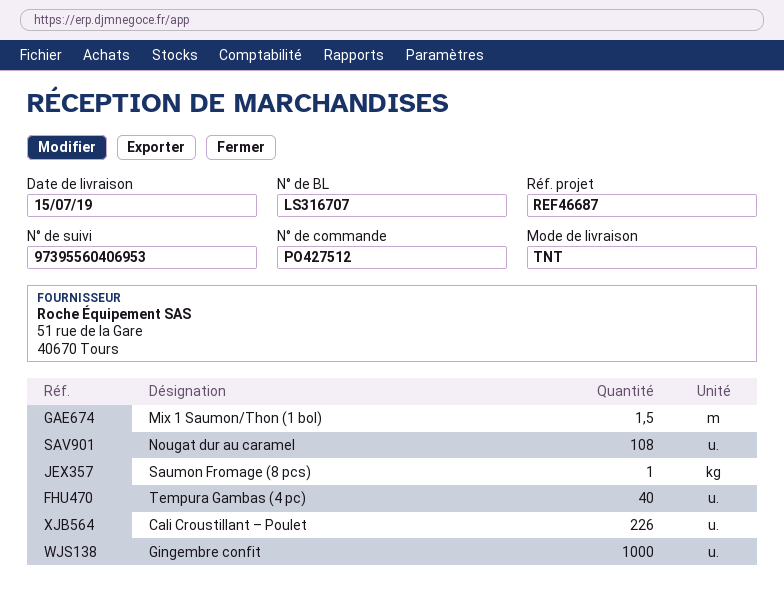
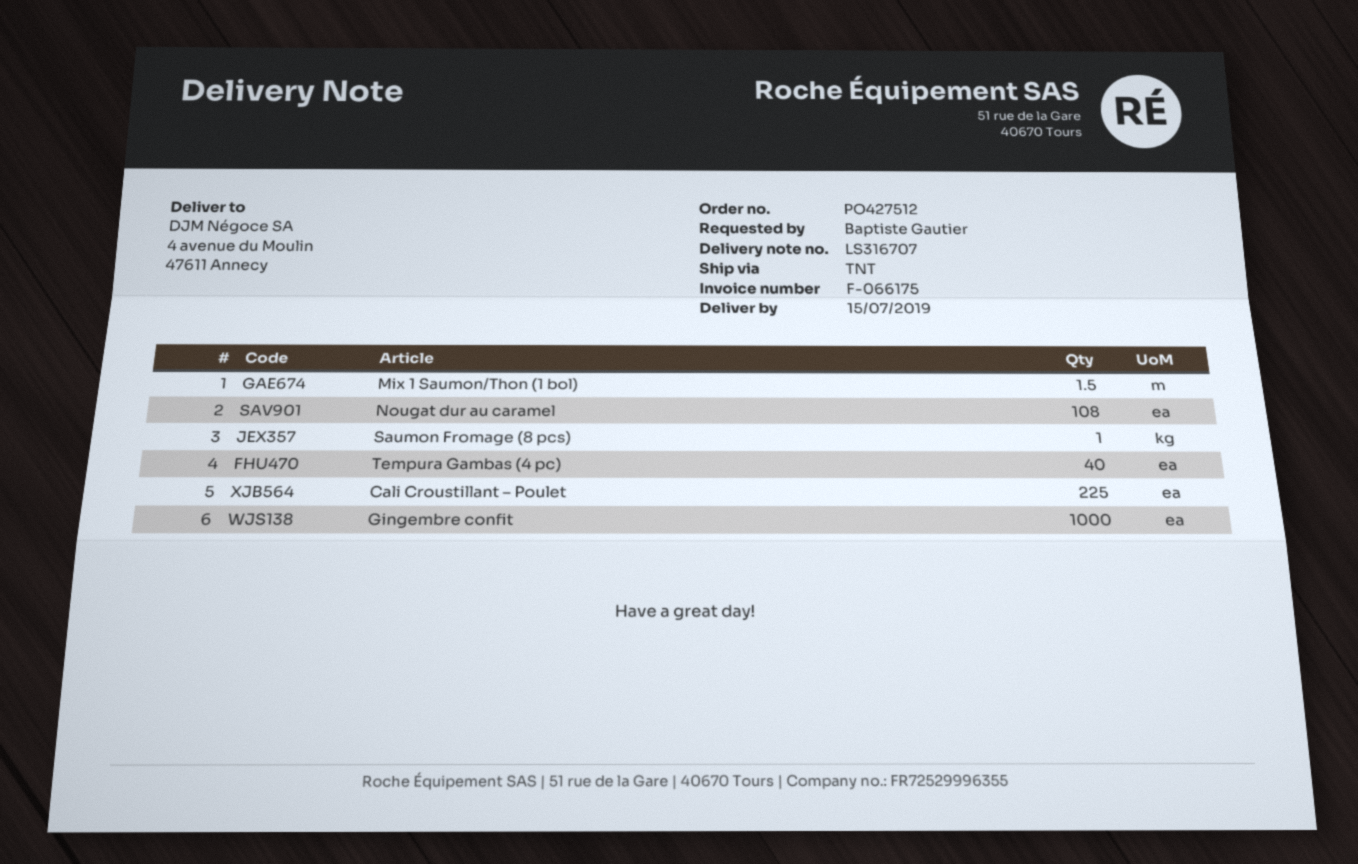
Cali Croustillant – Poulet: 226 -> 225

